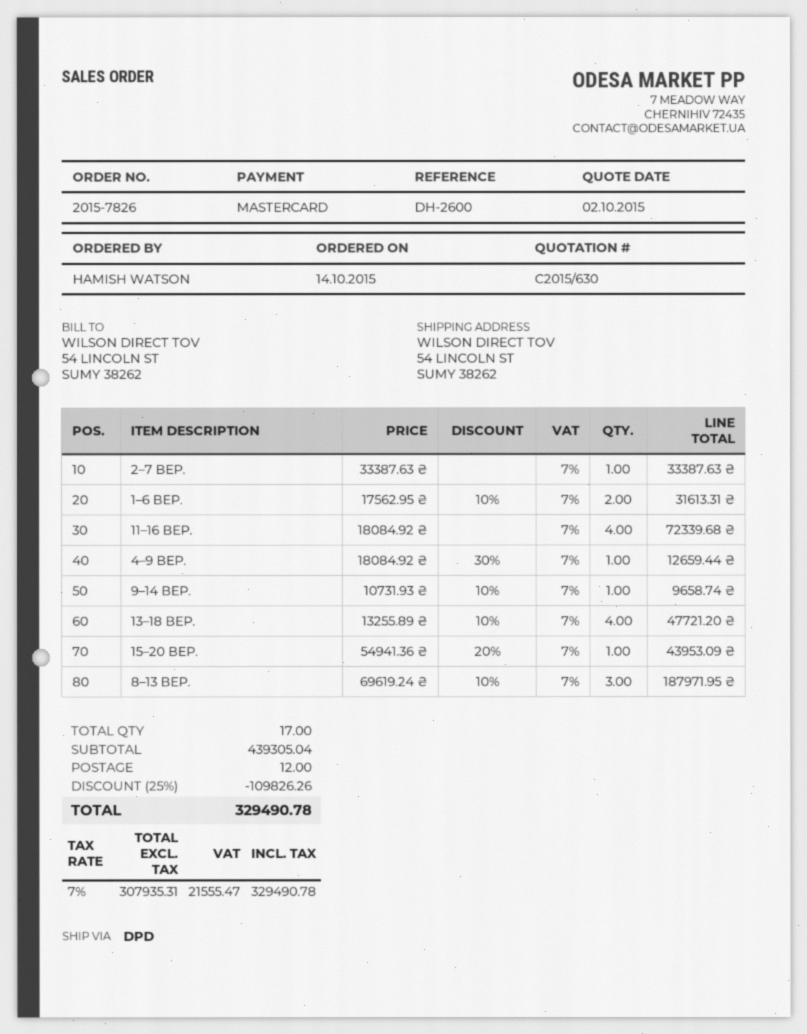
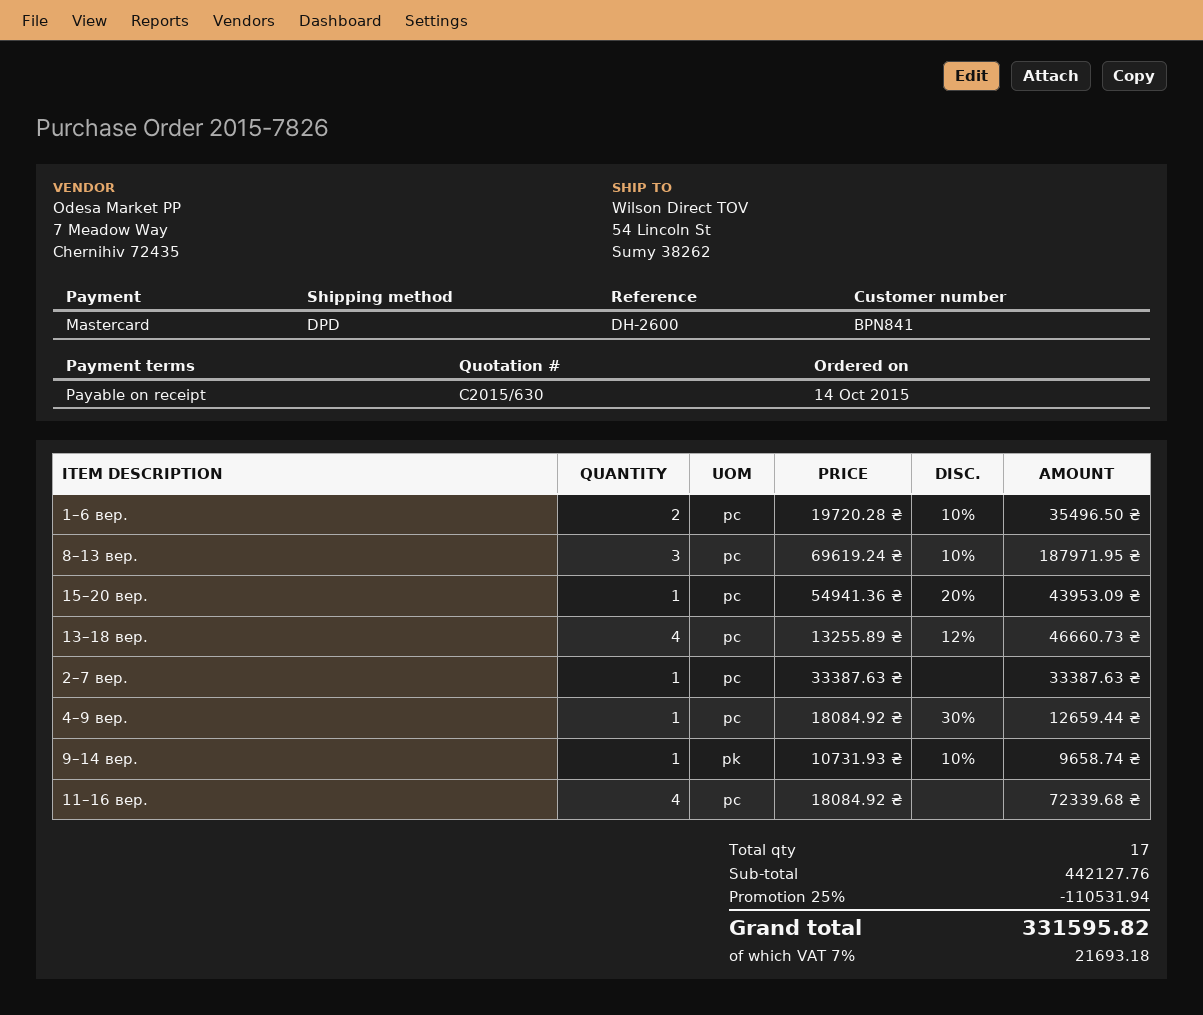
1–6 ВЕР.: 2 x 17562.95 - 10% = 31613.31 -> 2 x 19720.28 - 10% = 35496.50
13–18 ВЕР.: 4 x 13255.89 - 10% = 47721.20 -> 4 x 13255.89 - 12% = 46660.73
subtotal: 439305.04 -> 442127.76
discount: 25% = 109826.26 -> 25% = 110531.94
shipping: 12.00 -> none
tax: 7% = 21555.47 -> 7% = 21693.18
total: 329490.78 -> 331595.82

